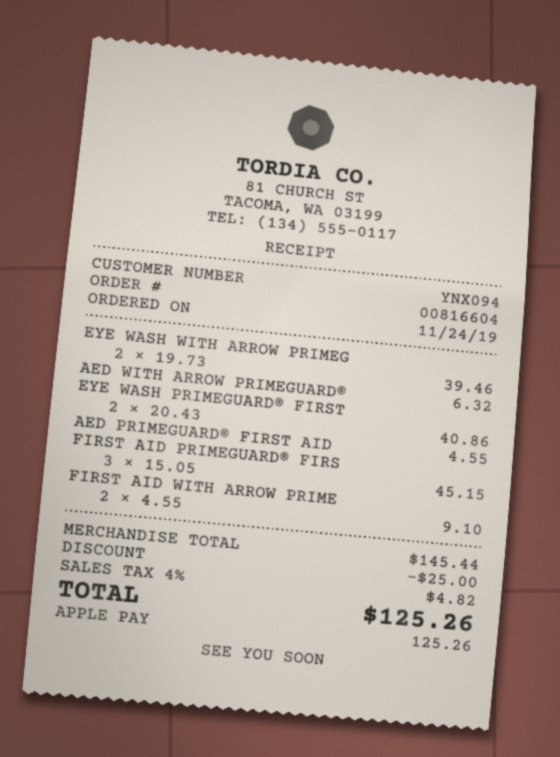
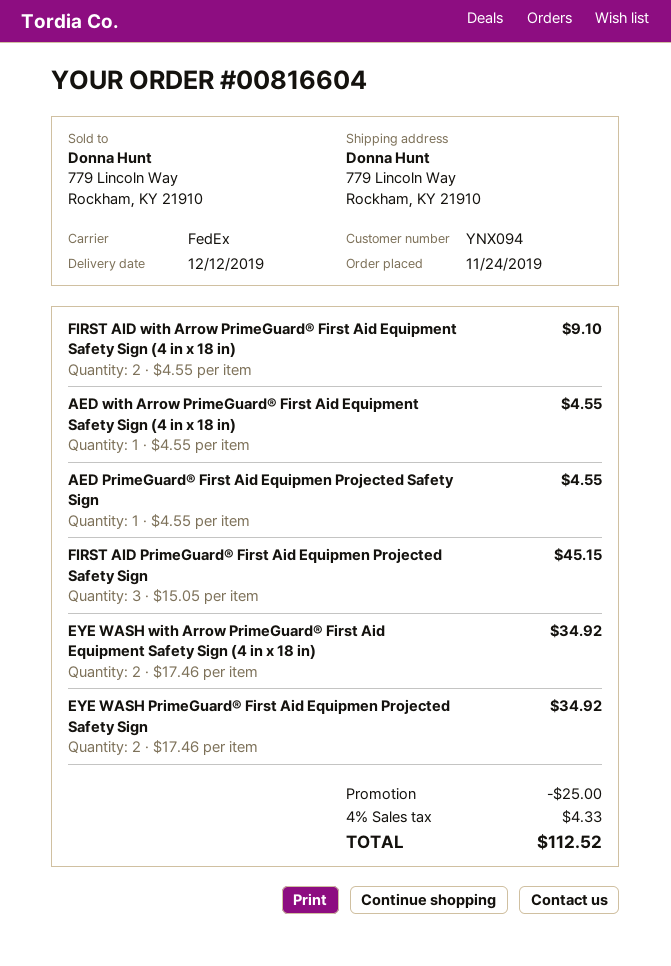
EYE WASH WITH ARROW PRIMEG: 2 x 19.73 = 39.46 -> 2 x 17.46 = 34.92
AED WITH ARROW PRIMEGUARD®: 1 x 6.32 = 6.32 -> 1 x 4.55 = 4.55
EYE WASH PRIMEGUARD® FIRST: 2 x 20.43 = 40.86 -> 2 x 17.46 = 34.92
tax: 4% = 4.82 -> 4% = 4.33
total: 125.26 -> 112.52

